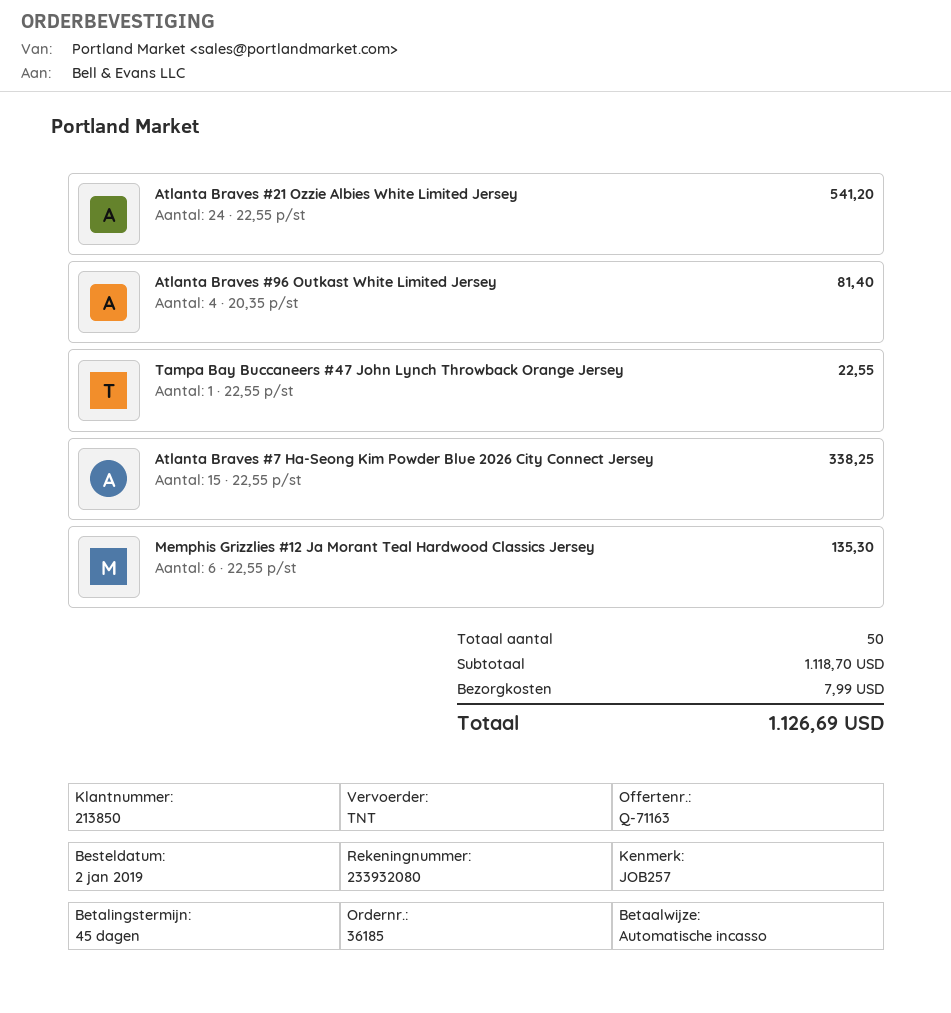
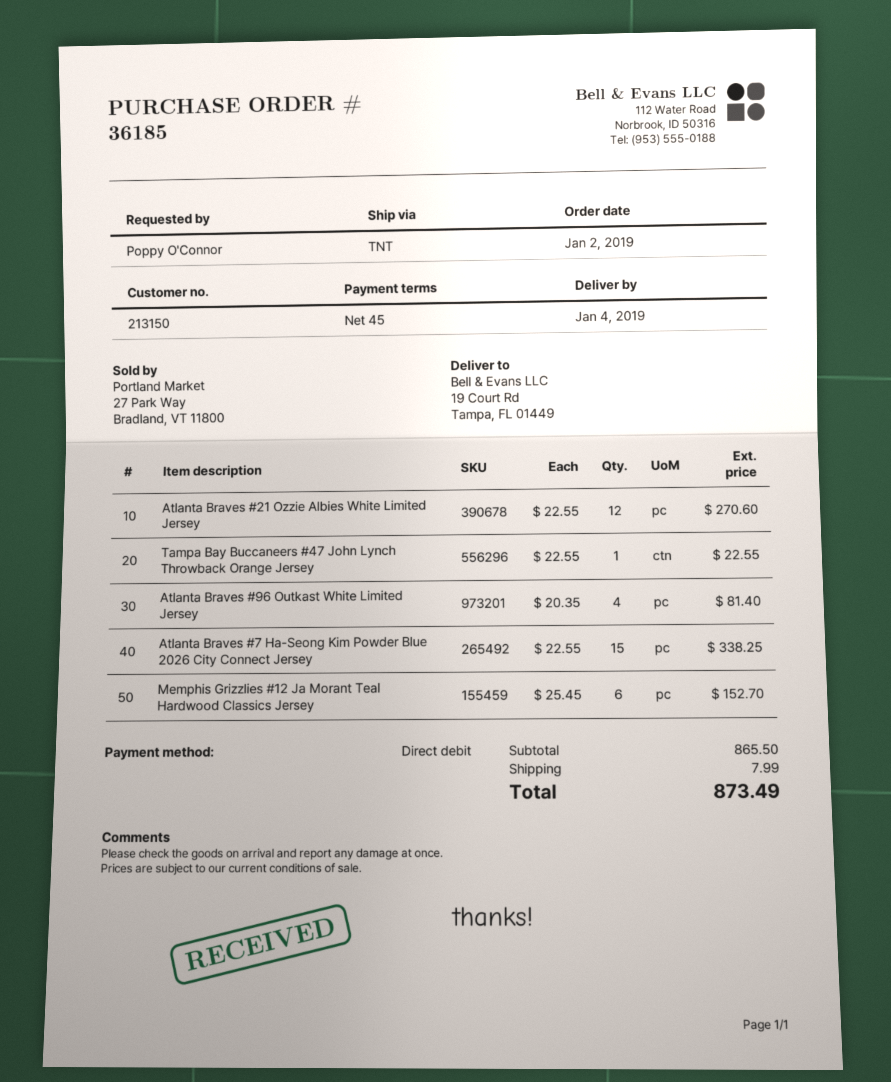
customer number: 213850 -> 213150
Atlanta Braves #21 Ozzie Albies White Limited Jersey: 24 x 22.55 = 541.20 -> 12 x 22.55 = 270.60
Memphis Grizzlies #12 Ja Morant Teal Hardwood Classics Jersey: 6 x 22.55 = 135.30 -> 6 x 25.45 = 152.70
subtotal: 1118.70 -> 865.50
total: 1126.69 -> 873.49

